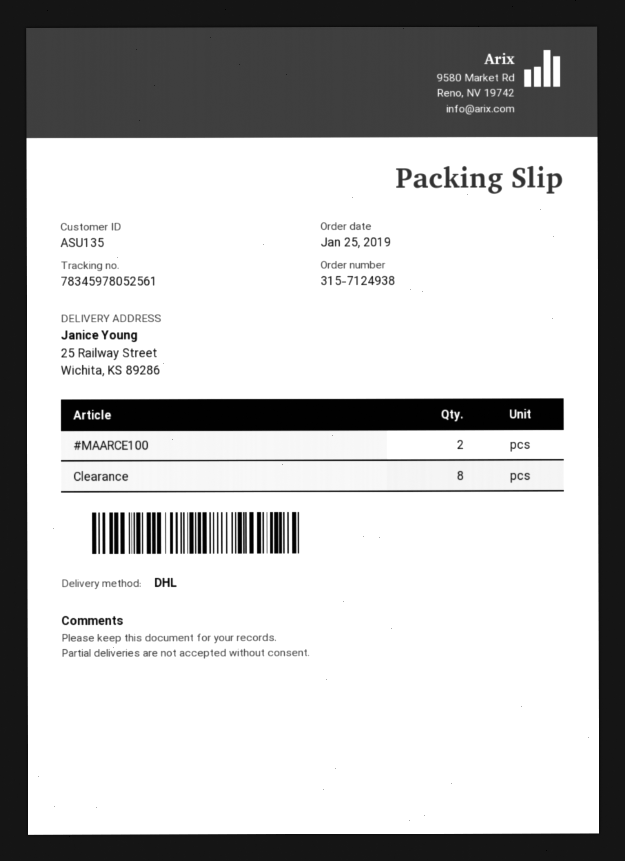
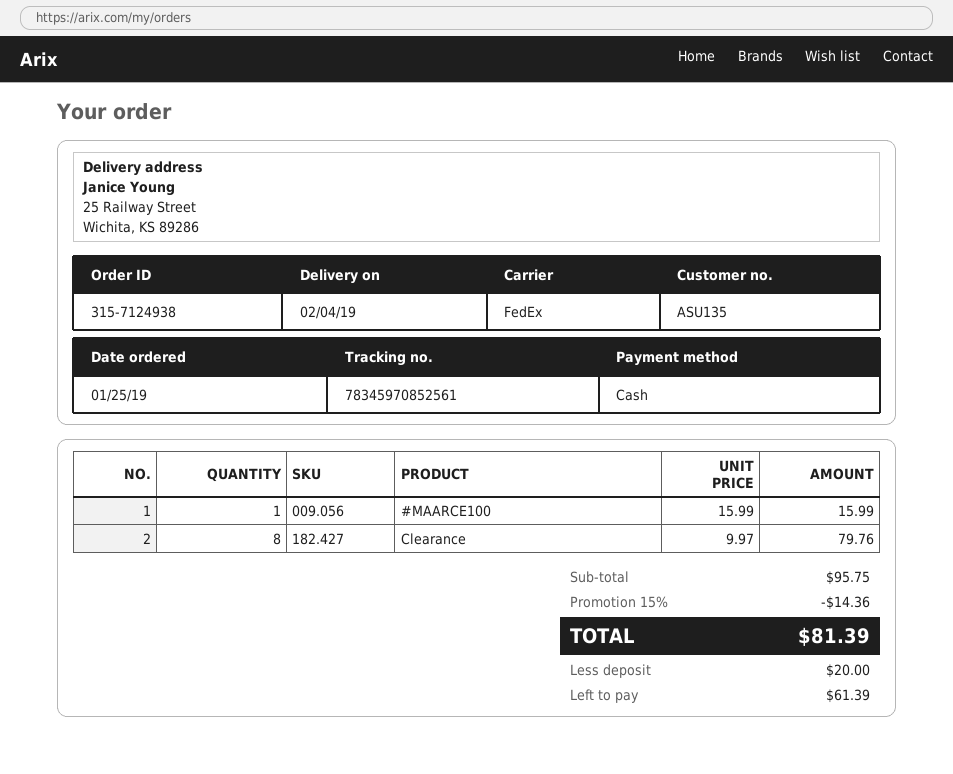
shipping method: DHL -> FedEx
tracking number: 78345978052561 -> 78345970852561
#MAARCE100: 2 -> 1

